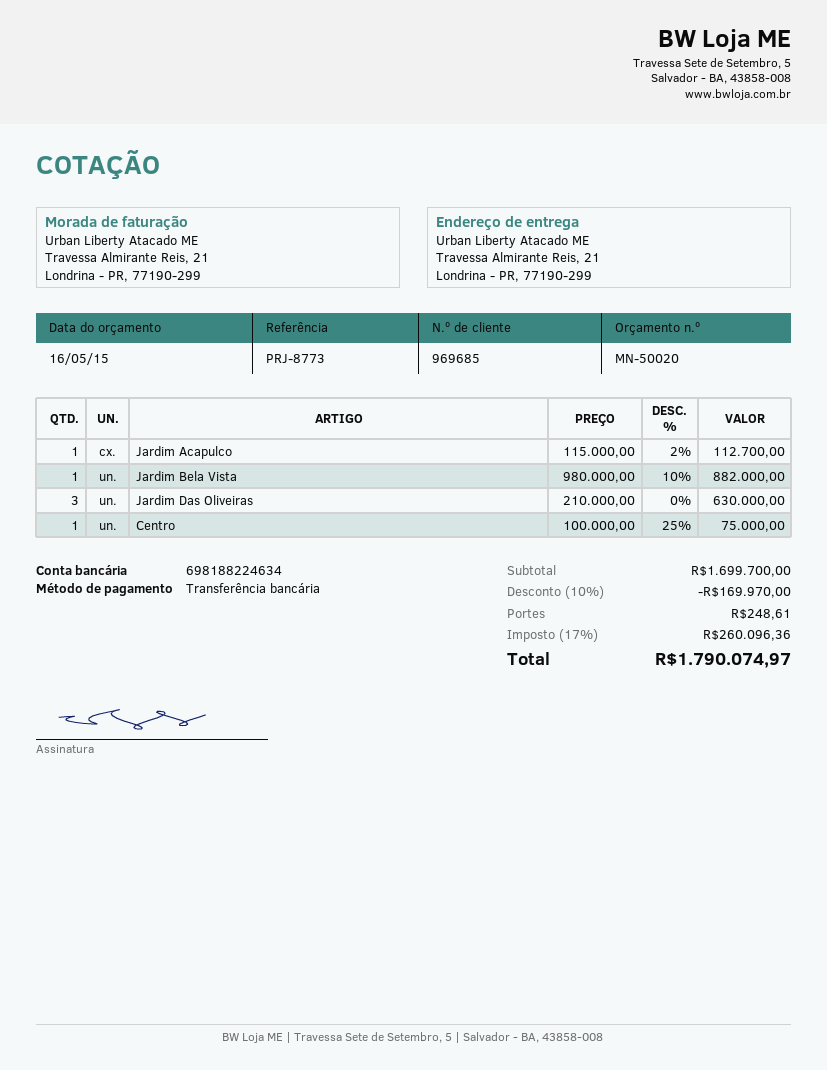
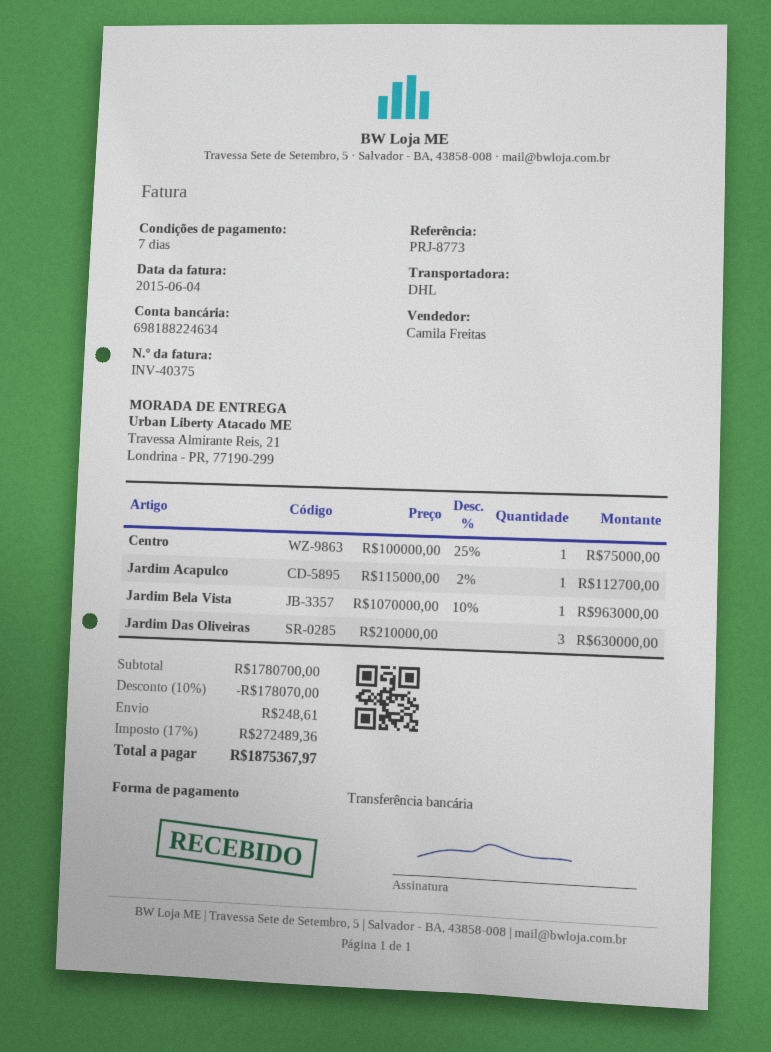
Jardim Bela Vista: 1 x 980000.00 - 10% = 882000.00 -> 1 x 1070000.00 - 10% = 963000.00
subtotal: 1699700.00 -> 1780700.00
discount: 10% = 169970.00 -> 10% = 178070.00
tax: 17% = 260096.36 -> 17% = 272489.36
total: 1790074.97 -> 1875367.97

